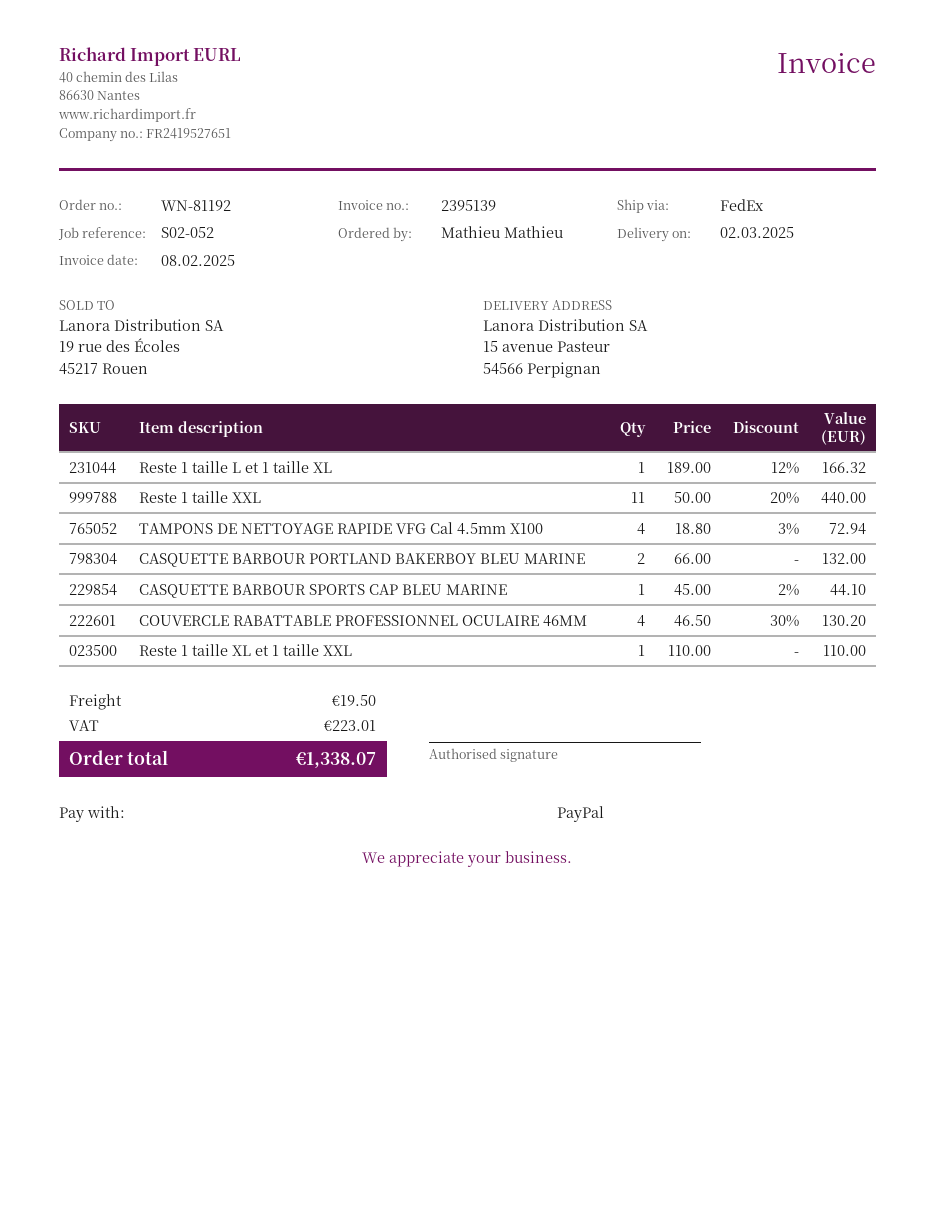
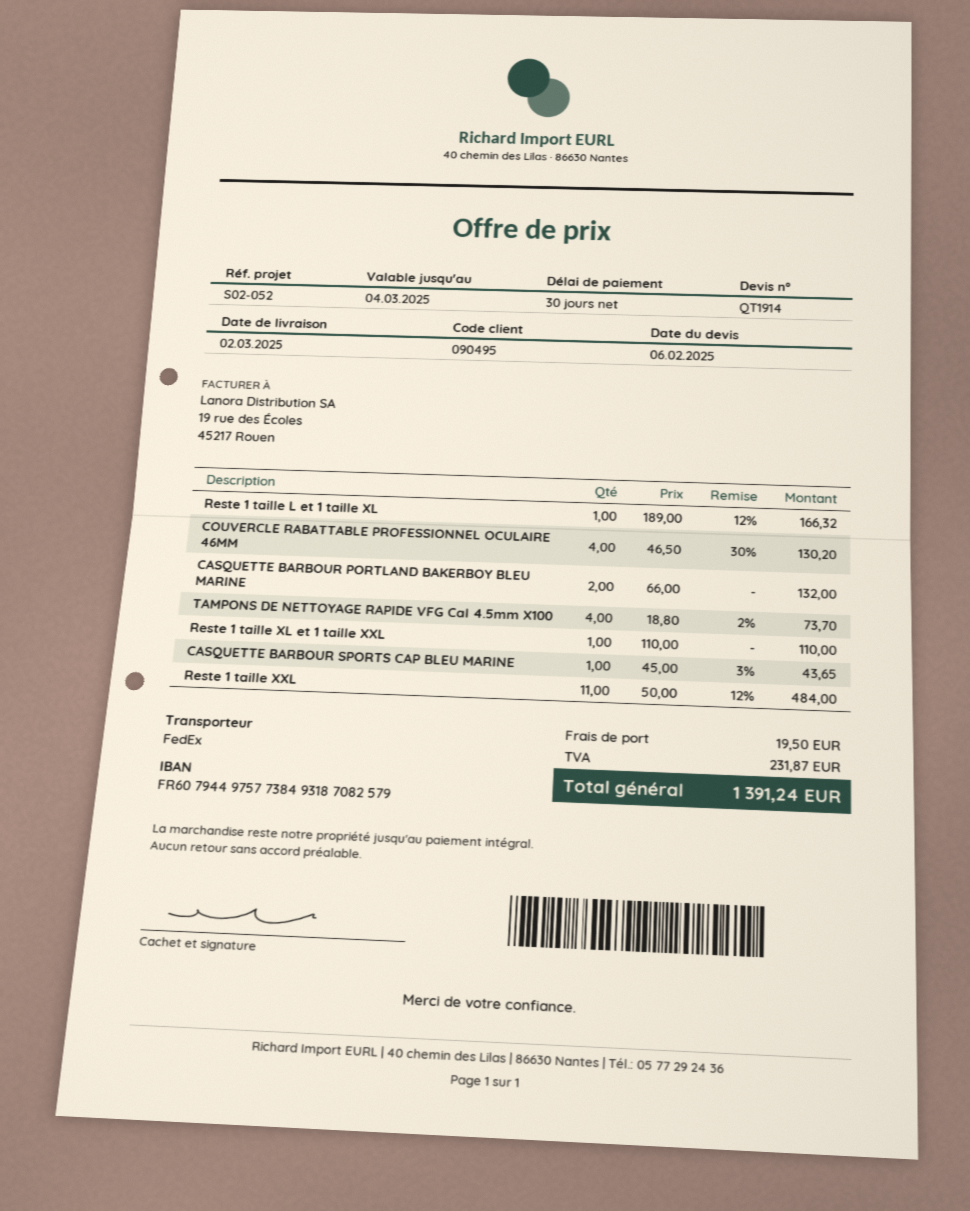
Reste 1 taille XXL: 11 x 50.00 - 20% = 440.00 -> 11 x 50.00 - 12% = 484.00
TAMPONS DE NETTOYAGE RAPIDE VFG Cal 4.5mm X100: 4 x 18.80 - 3% = 72.94 -> 4 x 18.80 - 2% = 73.70
CASQUETTE BARBOUR SPORTS CAP BLEU MARINE: 1 x 45.00 - 2% = 44.10 -> 1 x 45.00 - 3% = 43.65
tax: 223.01 -> 231.87
total: 1338.07 -> 1391.24

